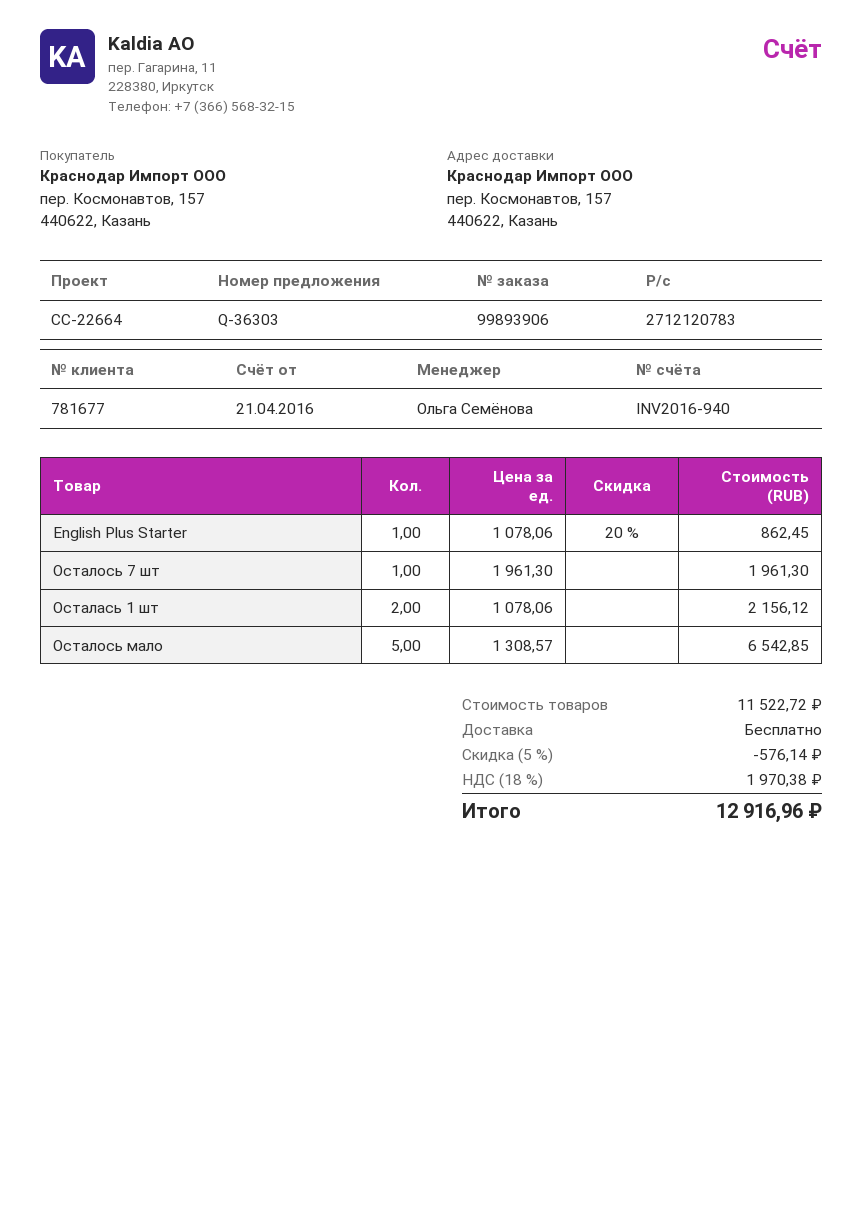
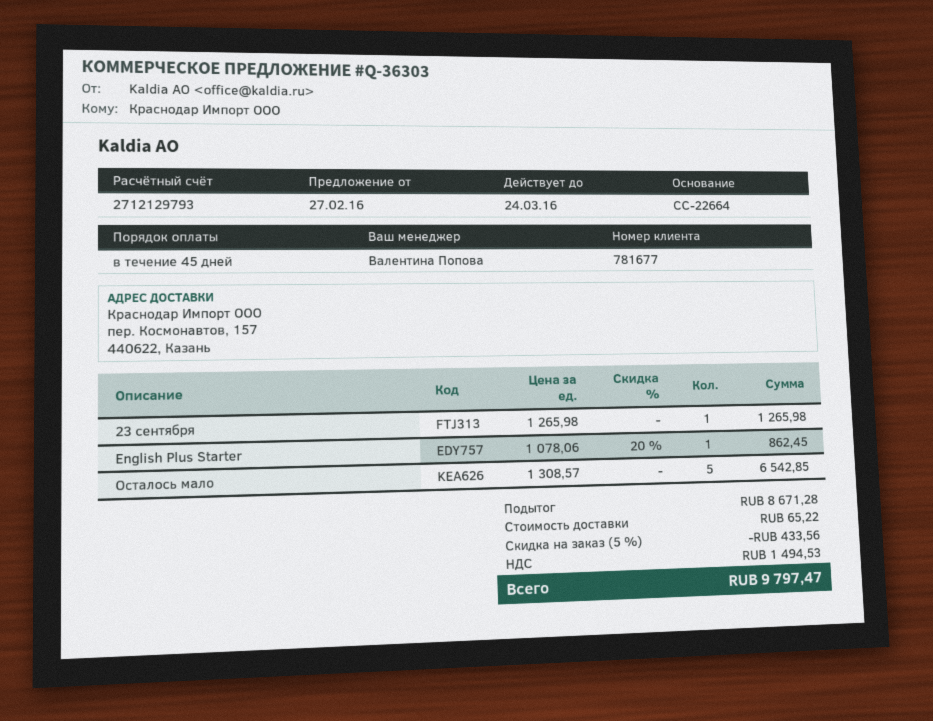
sales rep: Ольга Семёнова -> Валентина Попова
bank account: 2712120783 -> 2712129793
Осталось 7 шт: 1 x 1961.30 = 1961.30 -> none
Осталась 1 шт: 2 x 1078.06 = 2156.12 -> none
23 сентября: none -> 1 x 1265.98 = 1265.98
subtotal: 11522.72 -> 8671.28
discount: 5% = 576.14 -> 5% = 433.56
shipping: 0.00 -> 65.22
tax: 1970.38 -> 1494.53
total: 12916.96 -> 9797.47

